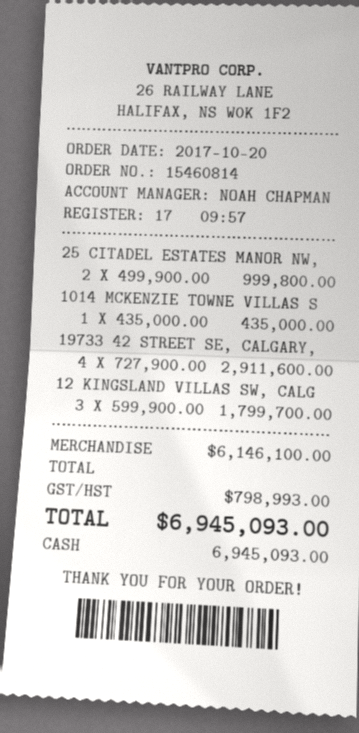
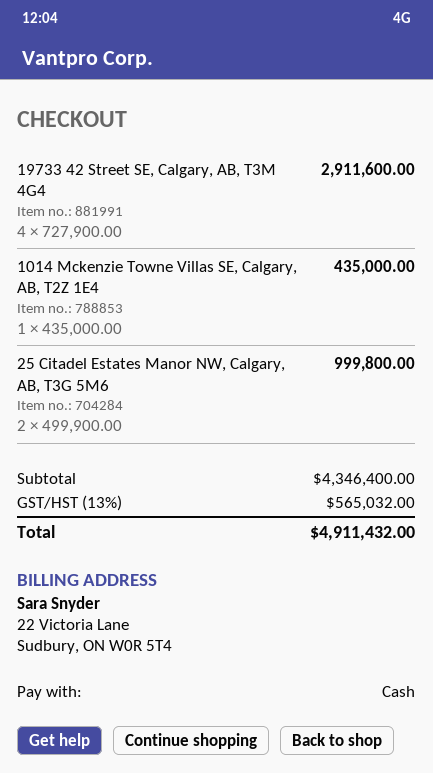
12 KINGSLAND VILLAS SW, CALG: 3 x 599900.00 = 1799700.00 -> none
subtotal: 6146100.00 -> 4346400.00
tax: 798993.00 -> 565032.00
total: 6945093.00 -> 4911432.00

